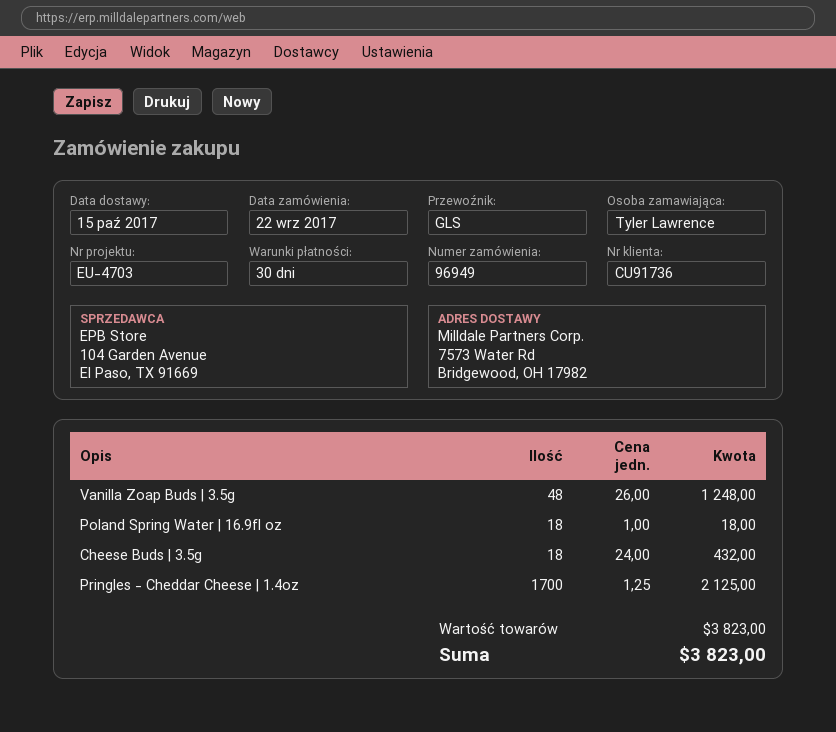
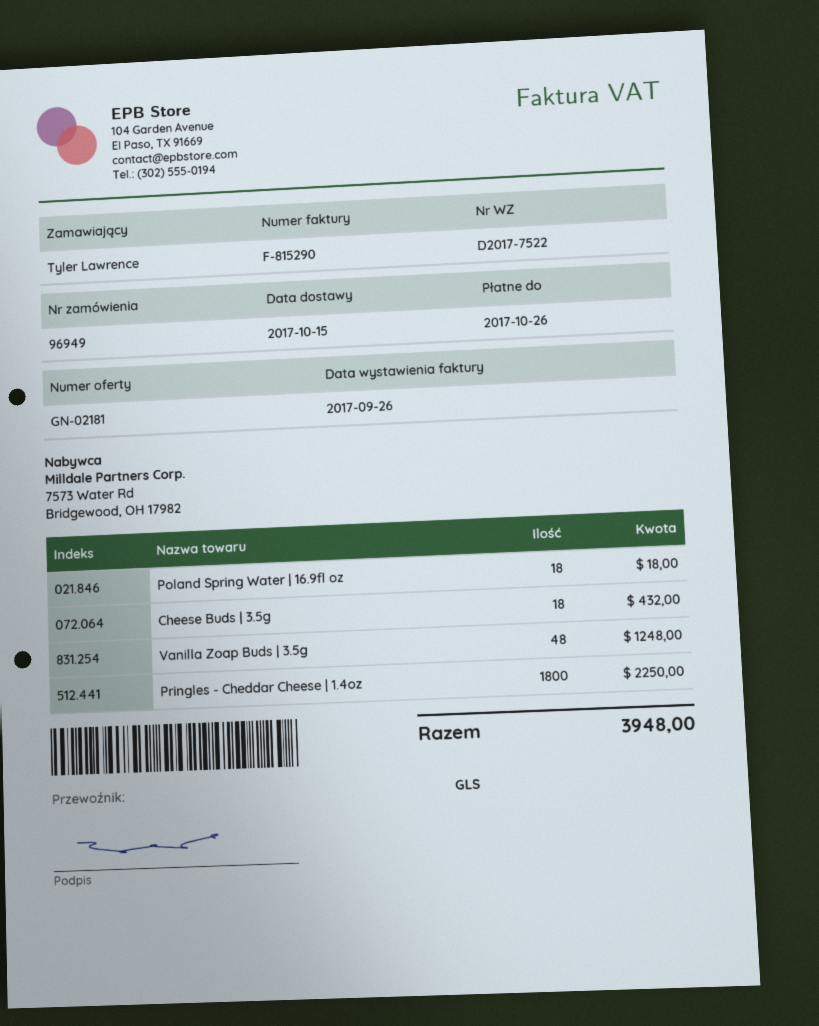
Pringles - Cheddar Cheese | 1.4oz: 1700 for 2125.00 -> 1800 for 2250.00
total: 3823.00 -> 3948.00

